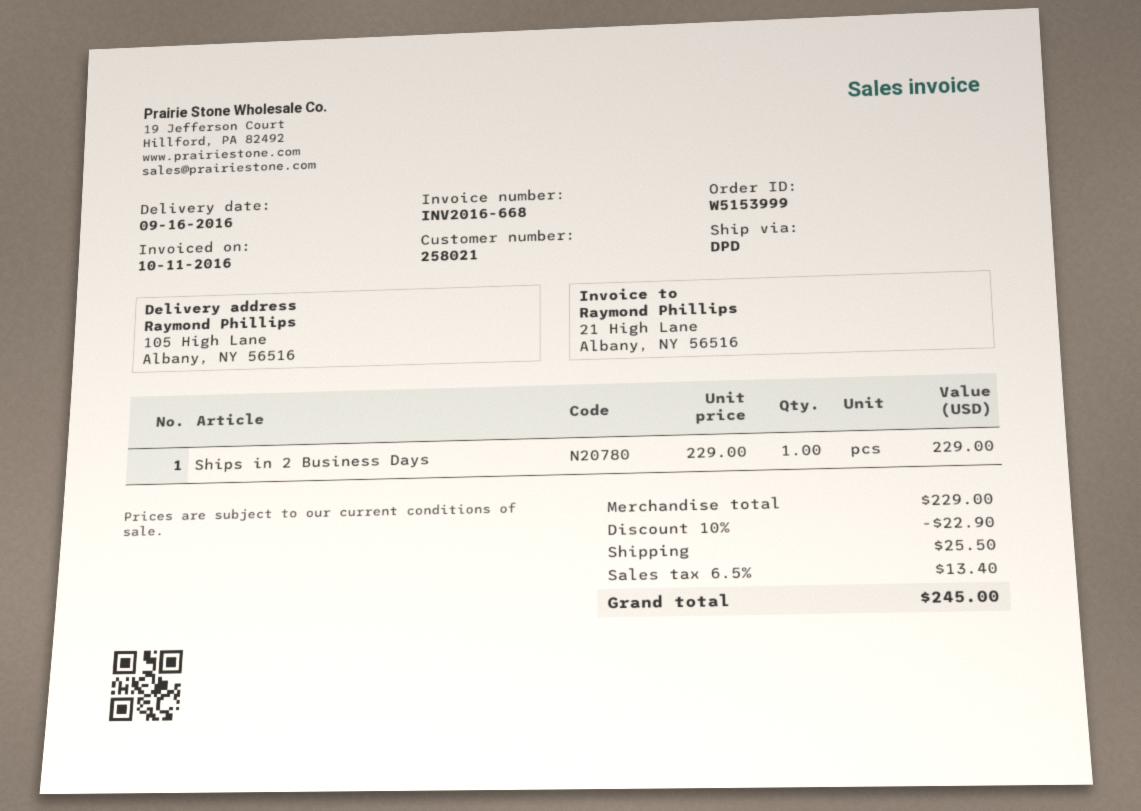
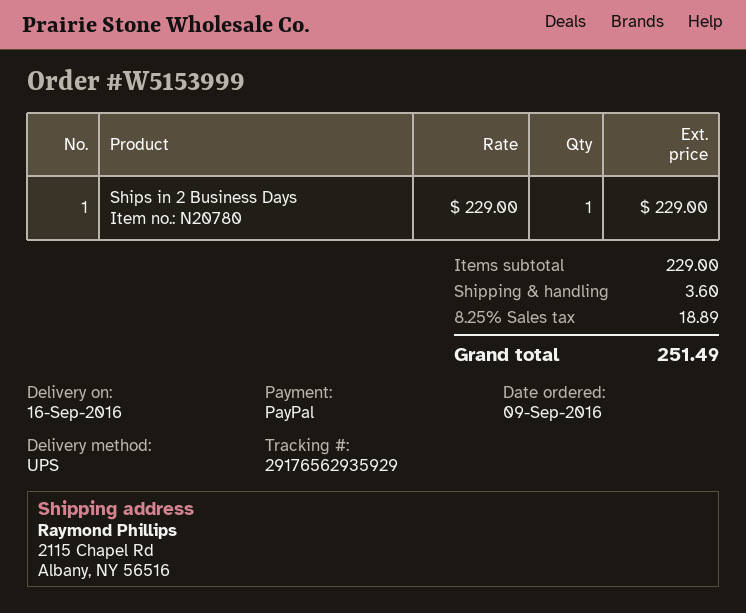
shipping method: DPD -> UPS
ship to: 105 High Lane, Albany, NY 56516 -> 2115 Chapel Rd, Albany, NY 56516
discount: 10% = 22.90 -> none
shipping: 25.50 -> 3.60
tax: 6.5% = 13.40 -> 8.25% = 18.89
total: 245.00 -> 251.49

